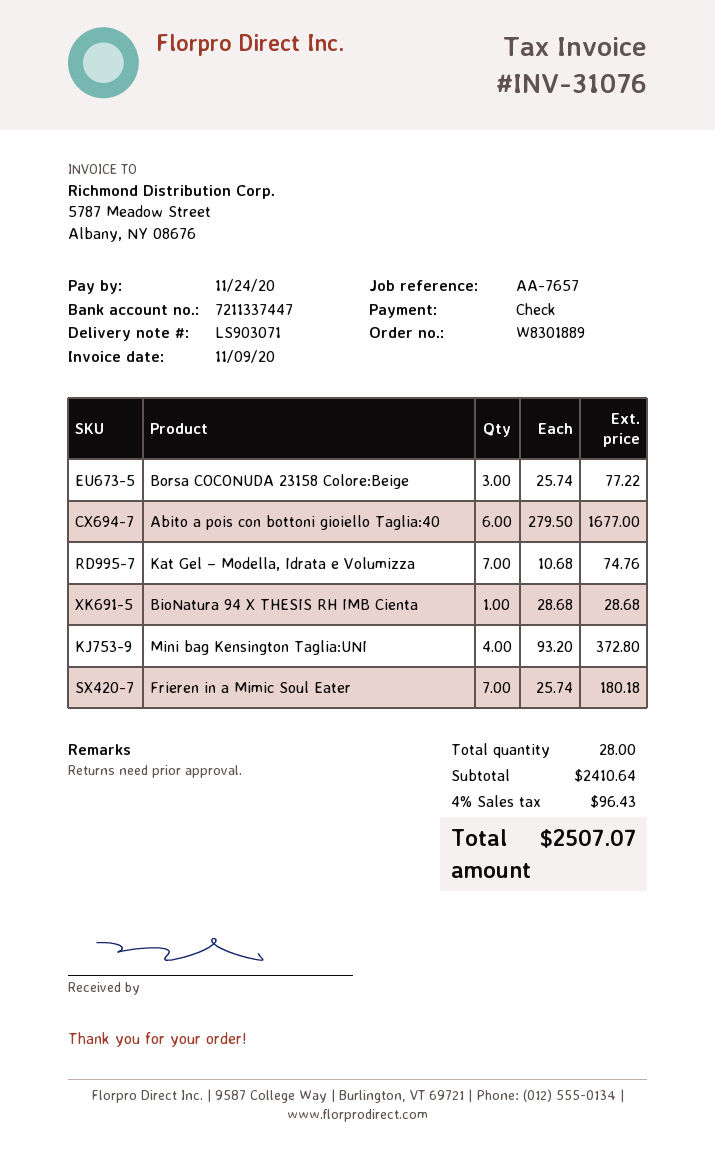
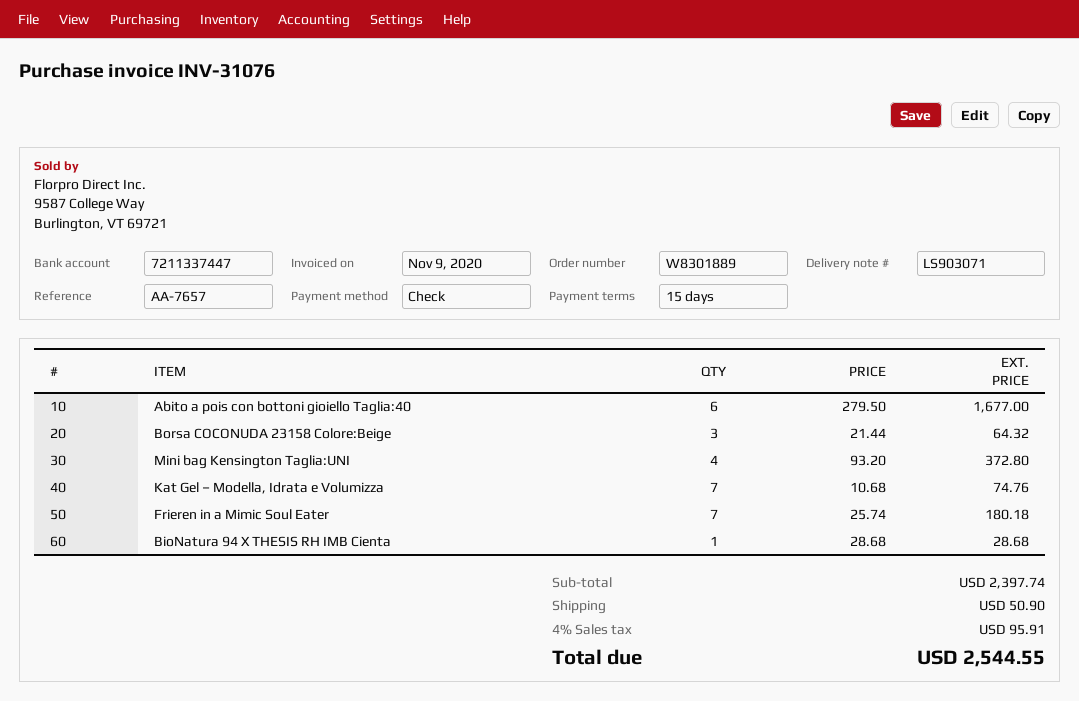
Borsa COCONUDA 23158 Colore:Beige: 3 x 25.74 = 77.22 -> 3 x 21.44 = 64.32
subtotal: 2410.64 -> 2397.74
shipping: none -> 50.90
tax: 4% = 96.43 -> 4% = 95.91
total: 2507.07 -> 2544.55

